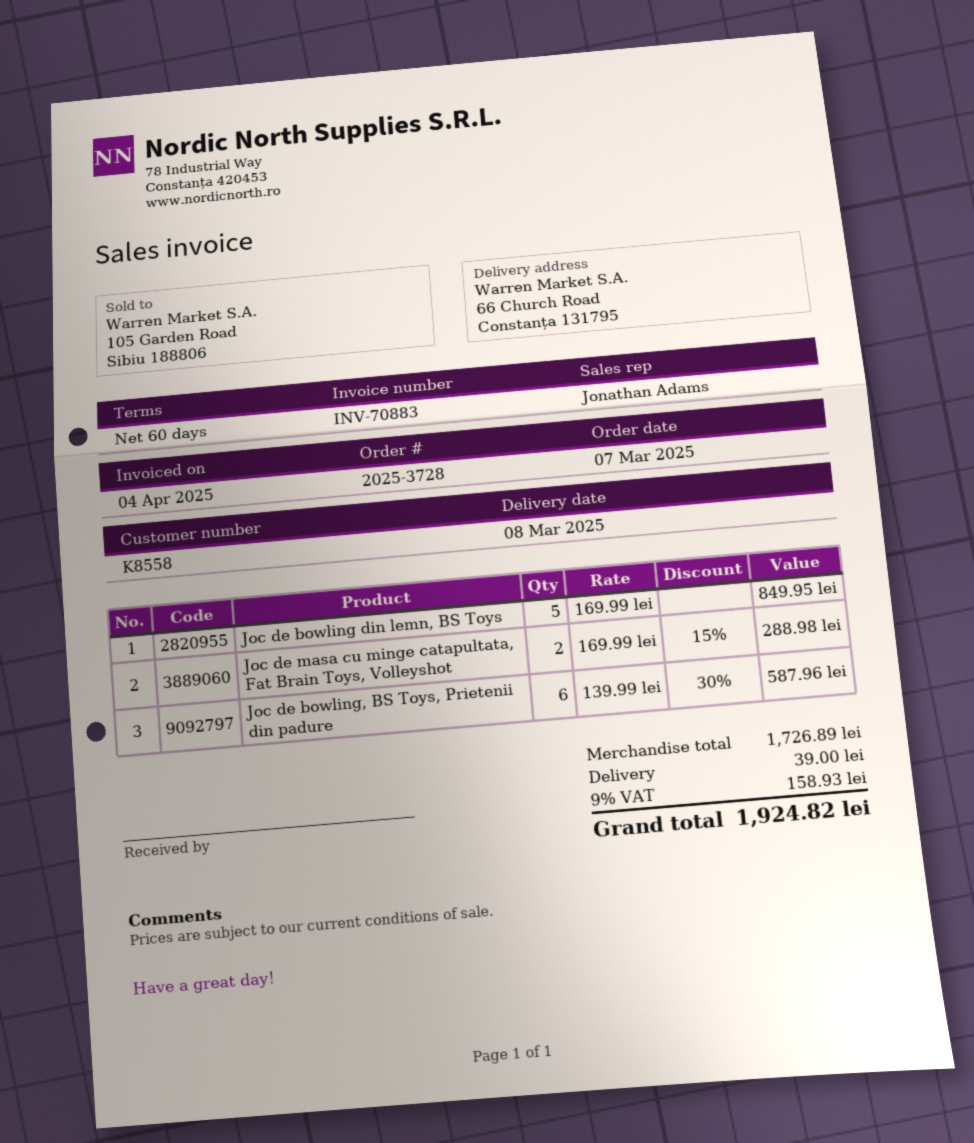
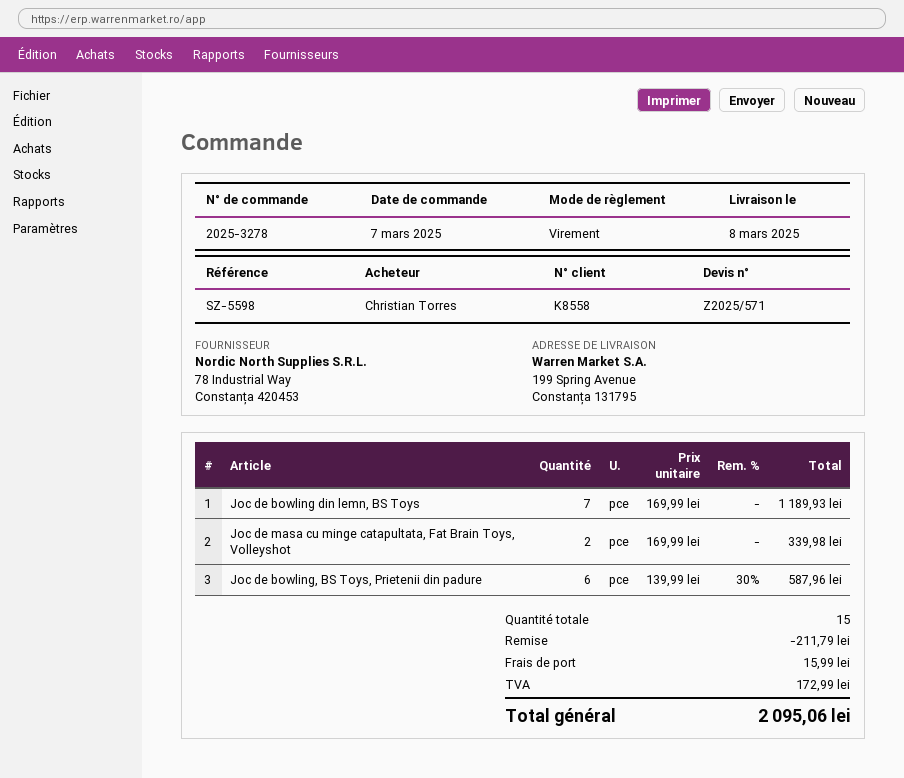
order number: 2025-3728 -> 2025-3278
ship to: 66 Church Road, Constanța 131795 -> 199 Spring Avenue, Constanța 131795
Joc de bowling din lemn, BS Toys: 5 x 169.99 = 849.95 -> 7 x 169.99 = 1189.93
Joc de masa cu minge catapultata, Fat Brain Toys, Volleyshot: 2 x 169.99 - 15% = 288.98 -> 2 x 169.99 = 339.98
discount: none -> 211.79
shipping: 39.00 -> 15.99
tax: 158.93 -> 172.99
total: 1924.82 -> 2095.06

